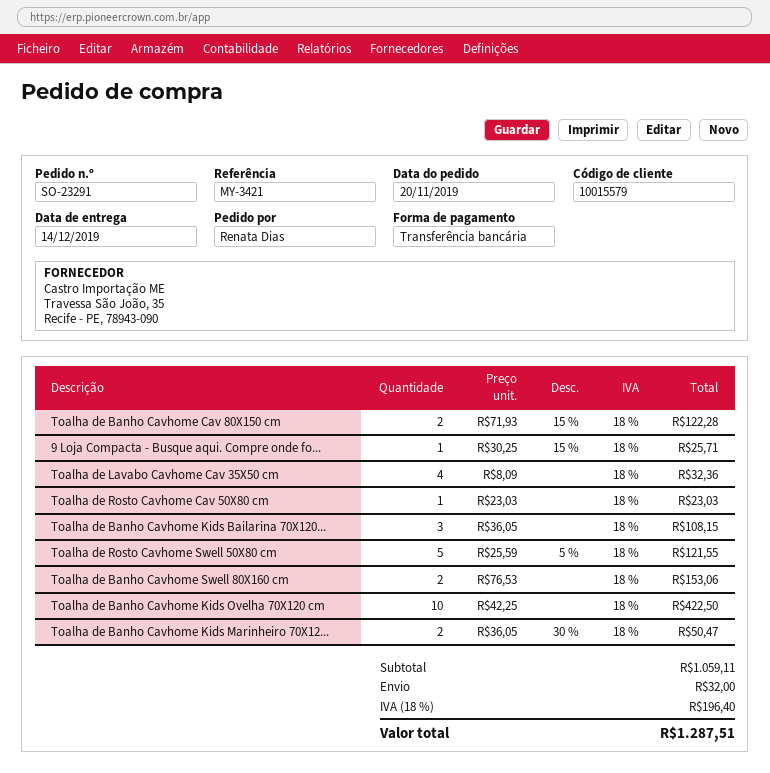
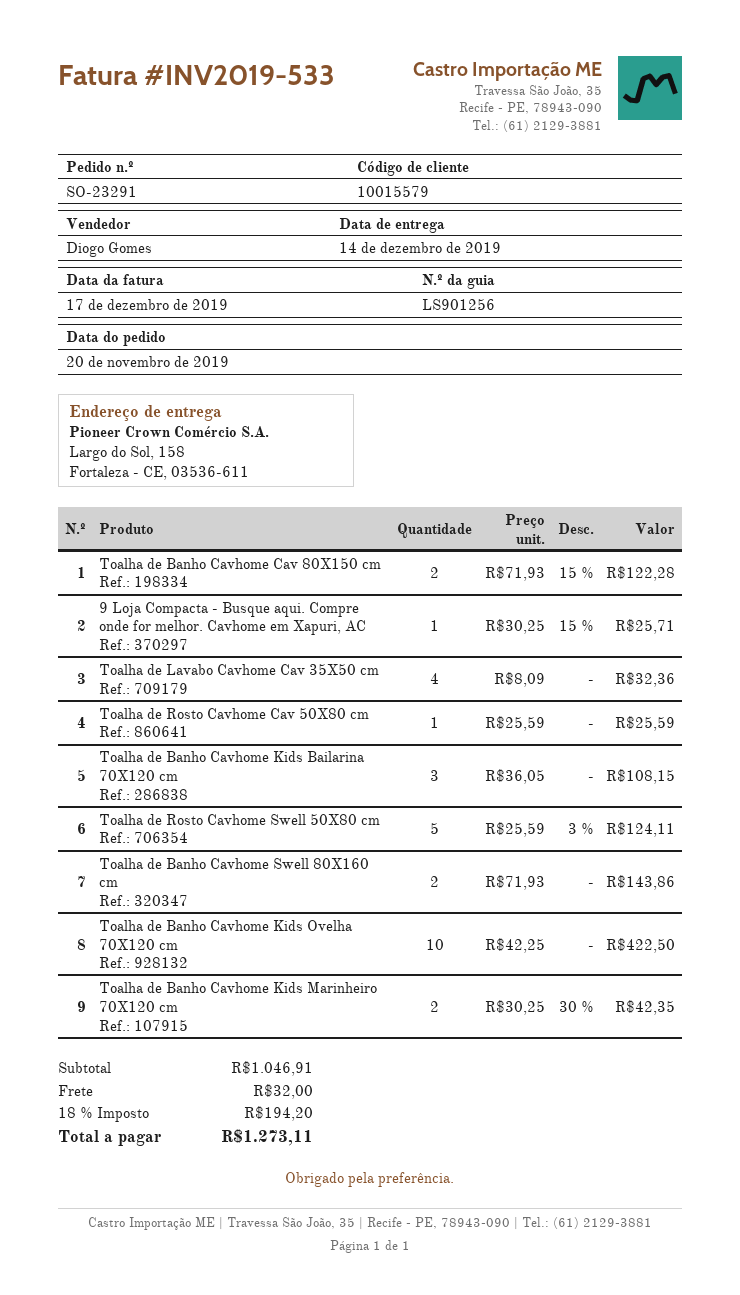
Toalha de Rosto Cavhome Cav 50X80 cm: 1 x 23.03 = 23.03 -> 1 x 25.59 = 25.59
Toalha de Rosto Cavhome Swell 50X80 cm: 5 x 25.59 - 5% = 121.55 -> 5 x 25.59 - 3% = 124.11
Toalha de Banho Cavhome Swell 80X160 cm: 2 x 76.53 = 153.06 -> 2 x 71.93 = 143.86
Toalha de Banho Cavhome Kids Marinheiro 70X12...: 2 x 36.05 - 30% = 50.47 -> 2 x 30.25 - 30% = 42.35
subtotal: 1059.11 -> 1046.91
tax: 18% = 196.40 -> 18% = 194.20
total: 1287.51 -> 1273.11

